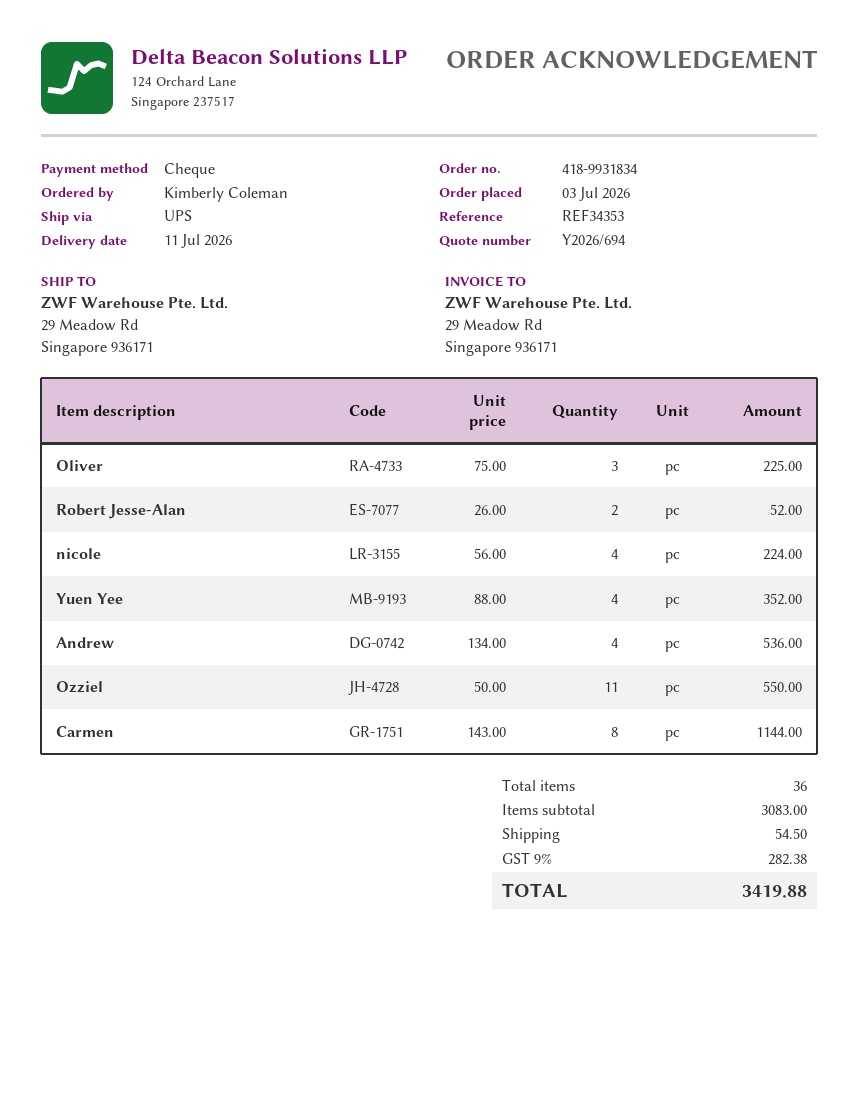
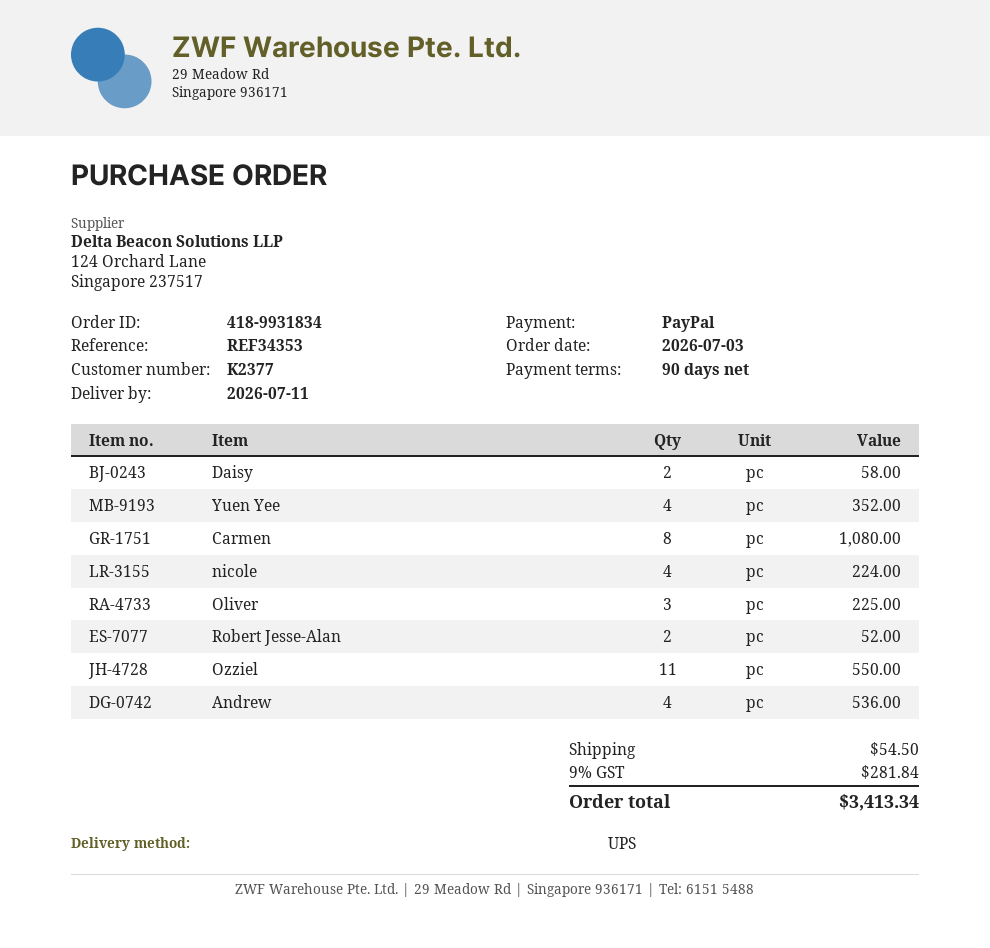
payment method: cheque -> PayPal
Carmen: 8 for 1144.00 -> 8 for 1080.00
Daisy: none -> 2 for 58.00
tax: 9% = 282.38 -> 9% = 281.84
total: 3419.88 -> 3413.34

